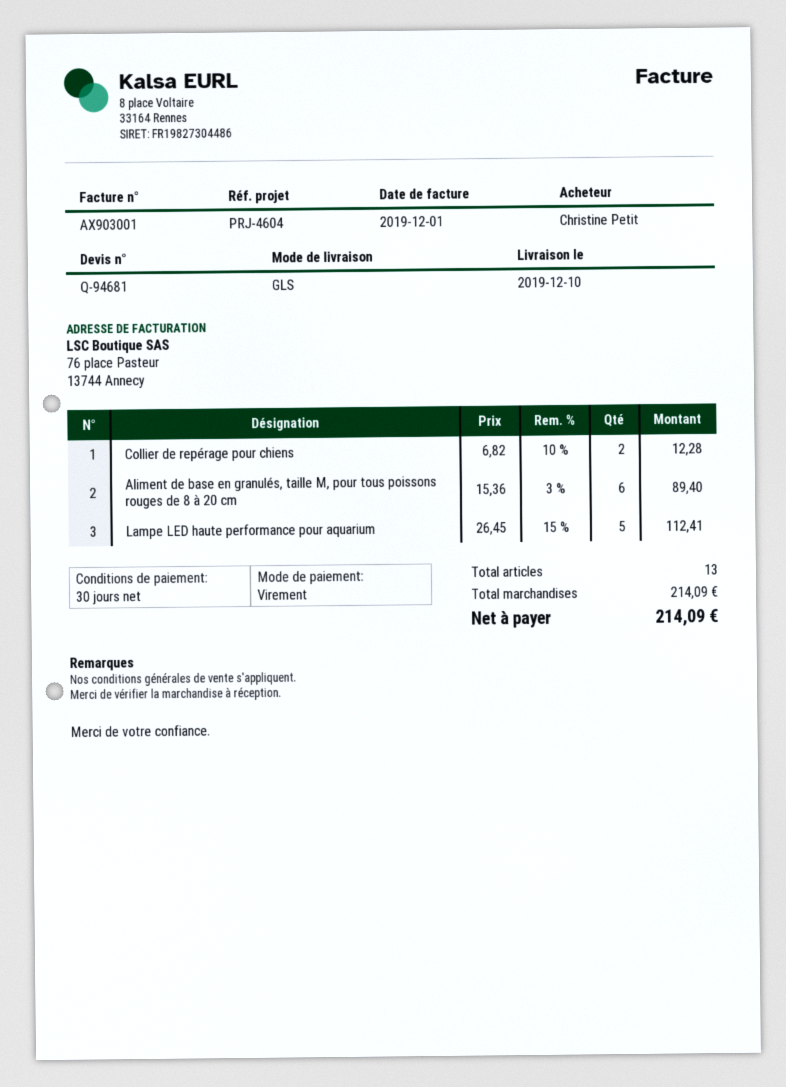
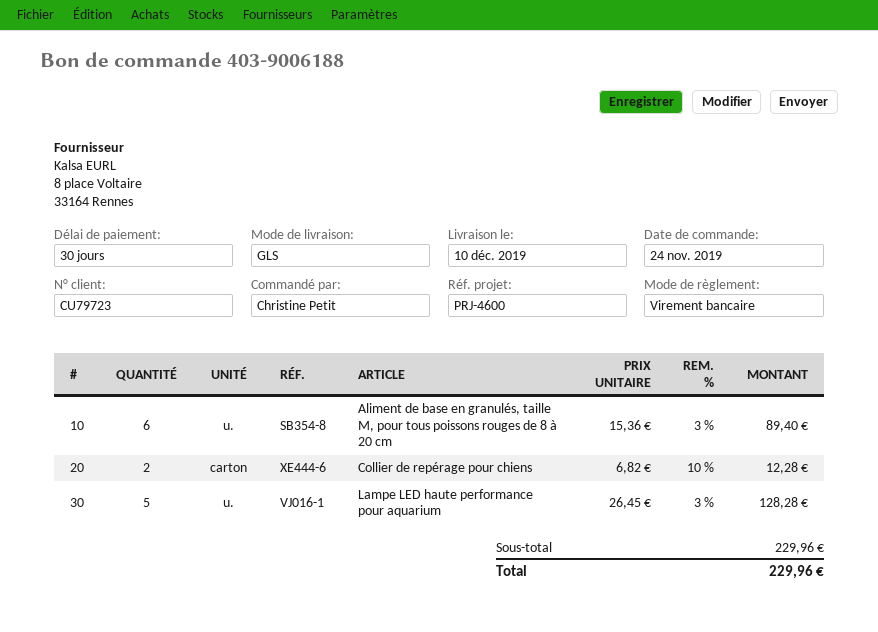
reference: PRJ-4604 -> PRJ-4600
Lampe LED haute performance pour aquarium: 5 x 26.45 - 15% = 112.41 -> 5 x 26.45 - 3% = 128.28
subtotal: 214.09 -> 229.96
total: 214.09 -> 229.96

